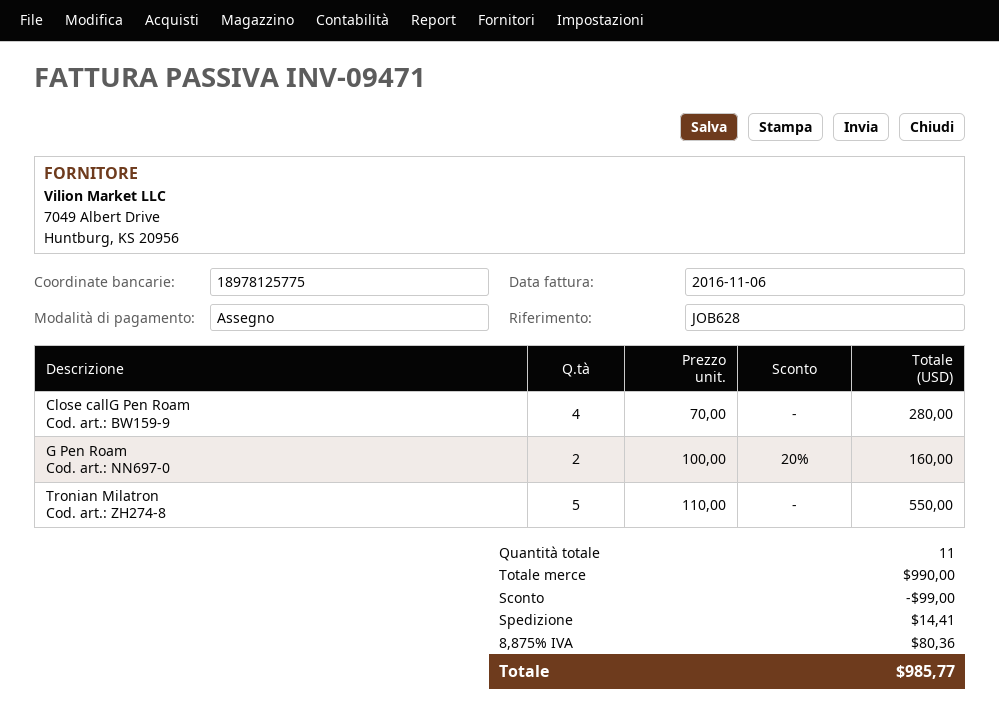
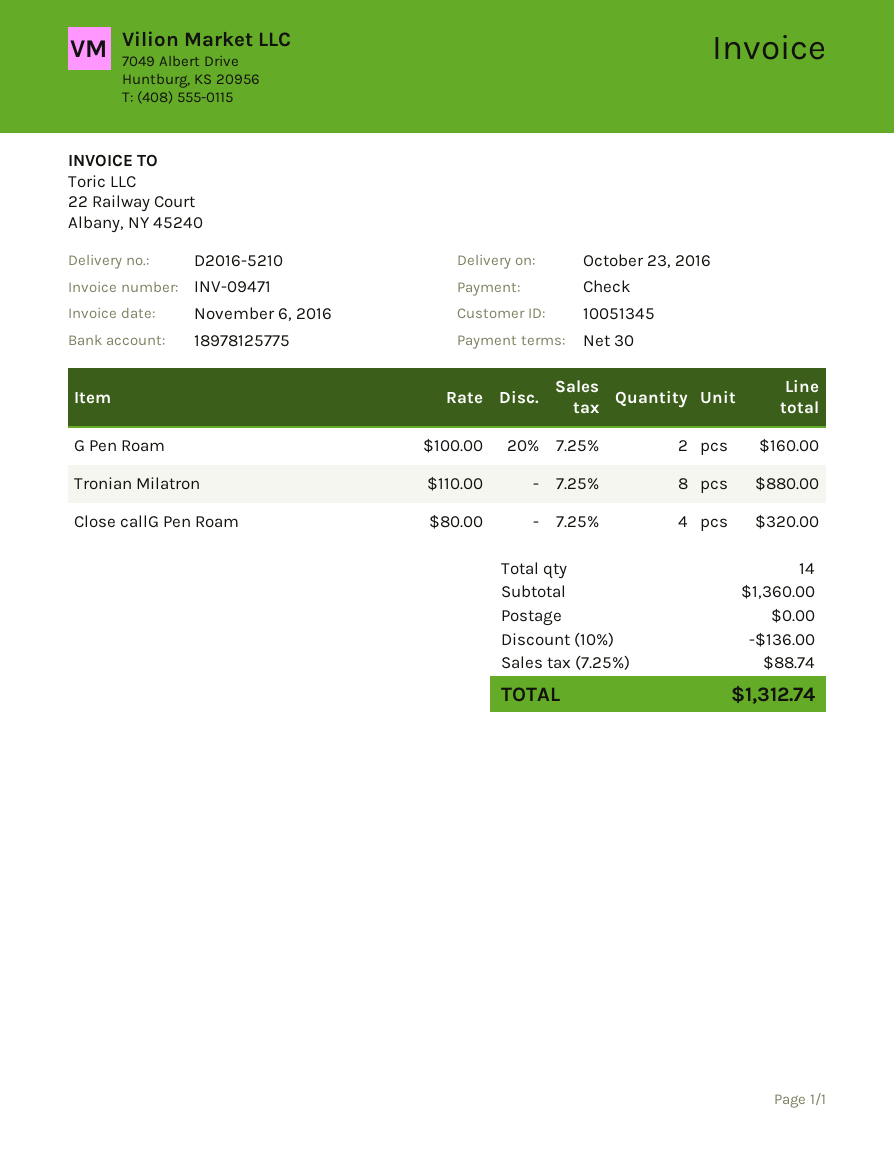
Close callG Pen Roam: 4 x 70.00 = 280.00 -> 4 x 80.00 = 320.00
Tronian Milatron: 5 x 110.00 = 550.00 -> 8 x 110.00 = 880.00
total quantity: 11 -> 14
subtotal: 990.00 -> 1360.00
discount: 99.00 -> 136.00
shipping: 14.41 -> 0.00
tax: 8.875% = 80.36 -> 7.25% = 88.74
total: 985.77 -> 1312.74

